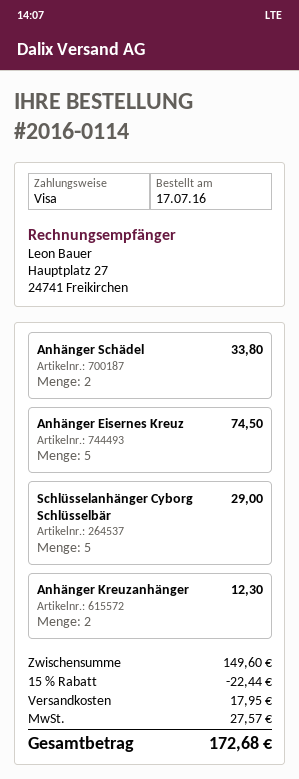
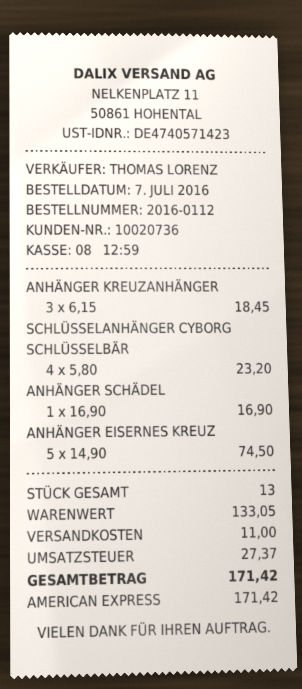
order number: 2016-0114 -> 2016-0112
order date: 2016-07-17 -> 2016-07-07
payment method: Visa -> American Express
Anhänger Schädel: 2 for 33.80 -> 1 for 16.90
Schlüsselanhänger Cyborg Schlüsselbär: 5 for 29.00 -> 4 for 23.20
Anhänger Kreuzanhänger: 2 for 12.30 -> 3 for 18.45
subtotal: 149.60 -> 133.05
discount: 15% = 22.44 -> none
shipping: 17.95 -> 11.00
tax: 27.57 -> 27.37
total: 172.68 -> 171.42

